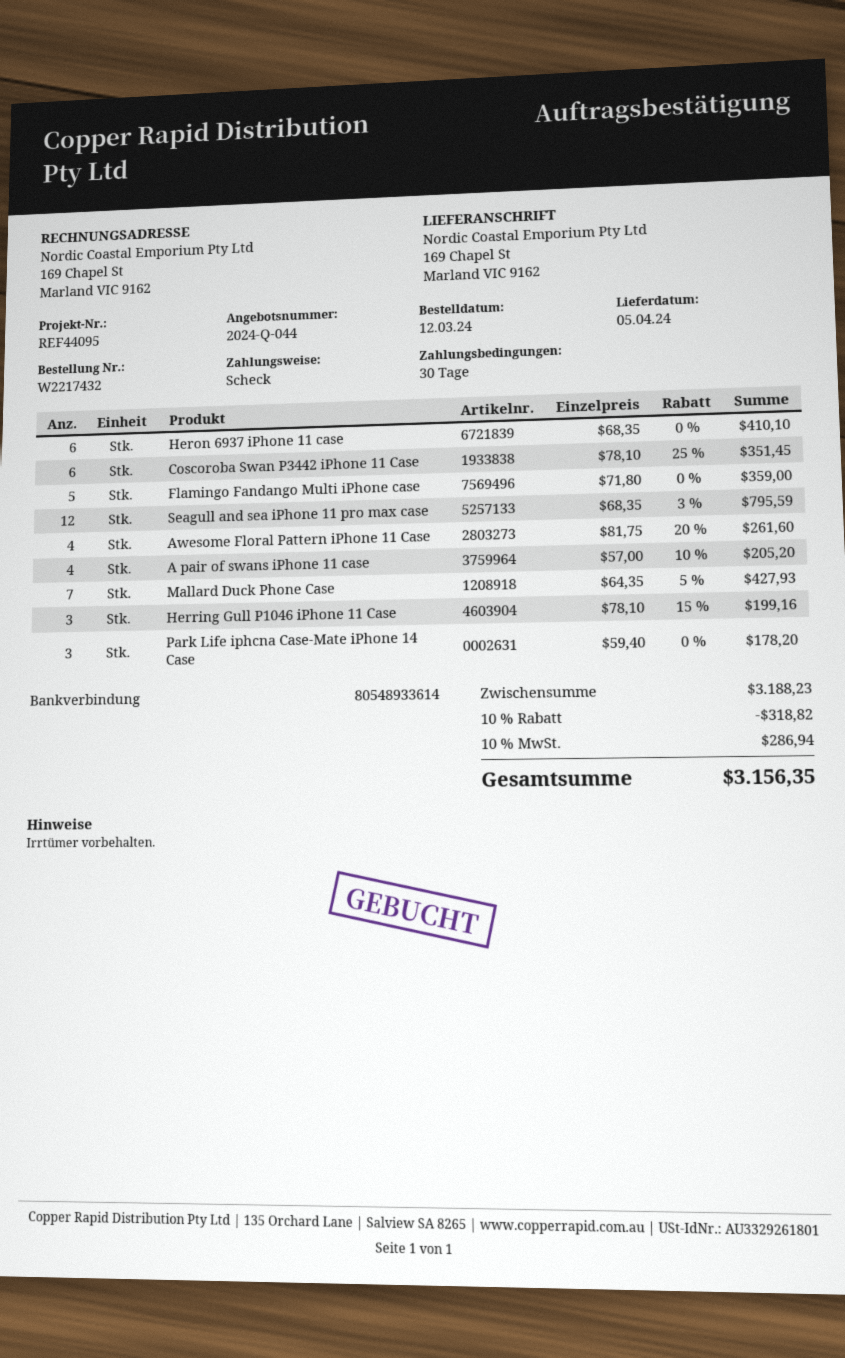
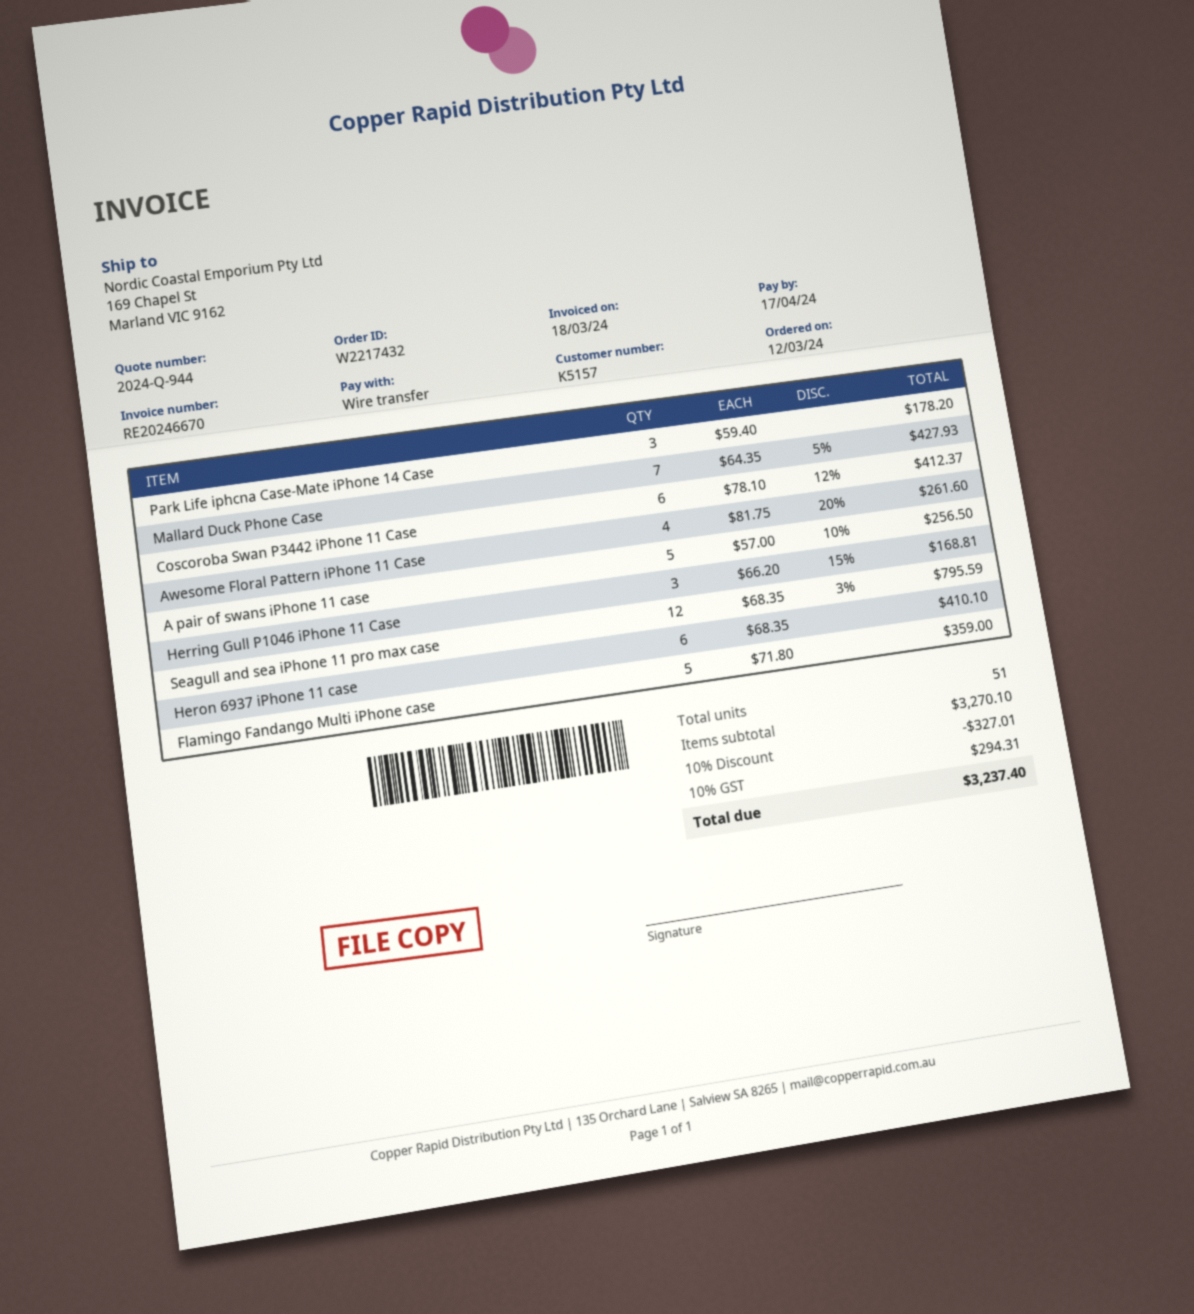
quote number: 2024-Q-044 -> 2024-Q-944
payment method: cheque -> bank transfer
Coscoroba Swan P3442 iPhone 11 Case: 6 x 78.10 - 25% = 351.45 -> 6 x 78.10 - 12% = 412.37
A pair of swans iPhone 11 case: 4 x 57.00 - 10% = 205.20 -> 5 x 57.00 - 10% = 256.50
Herring Gull P1046 iPhone 11 Case: 3 x 78.10 - 15% = 199.16 -> 3 x 66.20 - 15% = 168.81
subtotal: 3188.23 -> 3270.10
discount: 10% = 318.82 -> 10% = 327.01
tax: 10% = 286.94 -> 10% = 294.31
total: 3156.35 -> 3237.40

